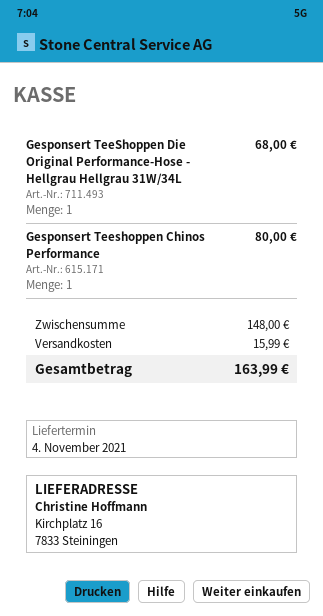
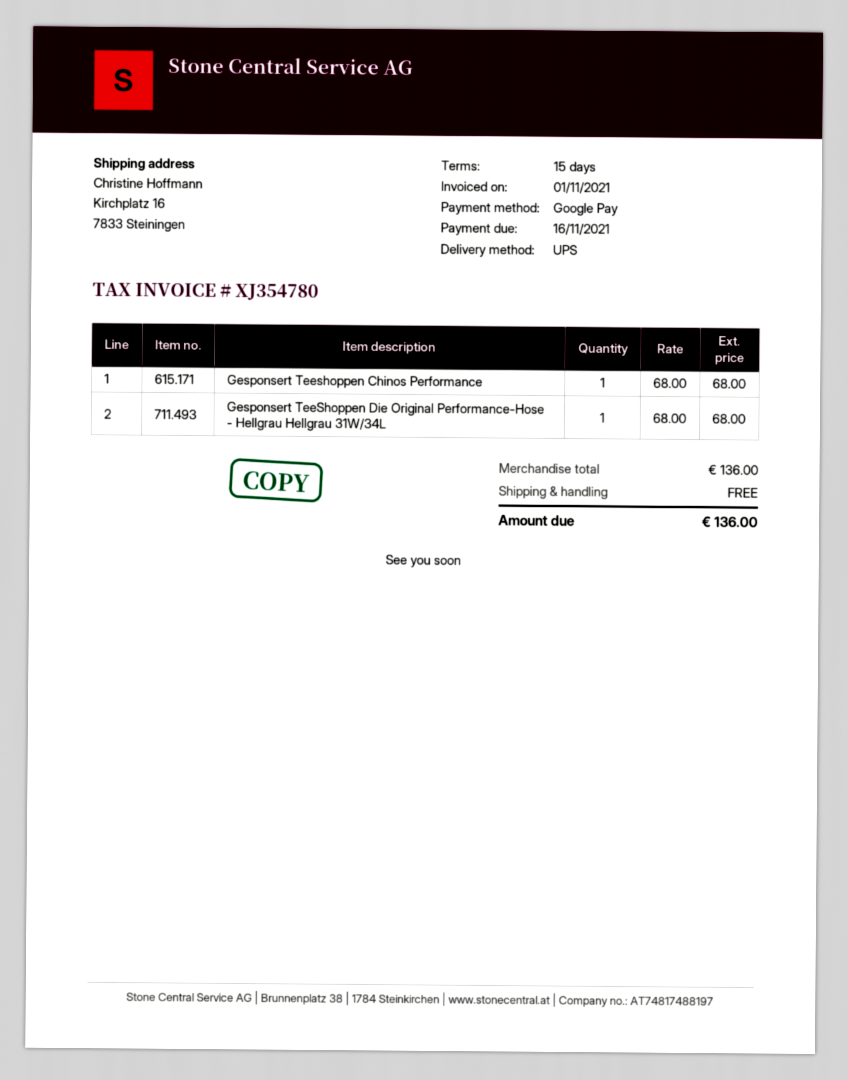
Gesponsert Teeshoppen Chinos Performance: 1 for 80.00 -> 1 for 68.00
subtotal: 148.00 -> 136.00
shipping: 15.99 -> 0.00
total: 163.99 -> 136.00

